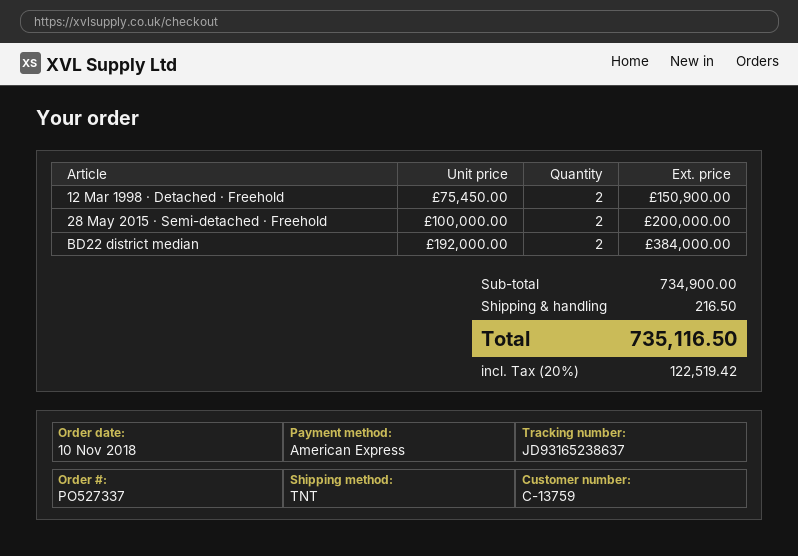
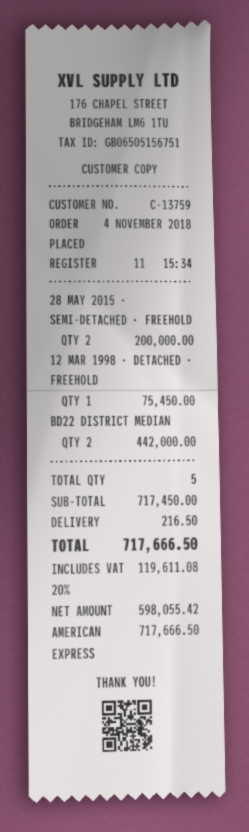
order date: 2018-11-10 -> 2018-11-04
12 Mar 1998 · Detached · Freehold: 2 for 150900.00 -> 1 for 75450.00
BD22 district median: 2 for 384000.00 -> 2 for 442000.00
subtotal: 734900.00 -> 717450.00
tax: 20% = 122519.42 -> 20% = 119611.08
total: 735116.50 -> 717666.50

